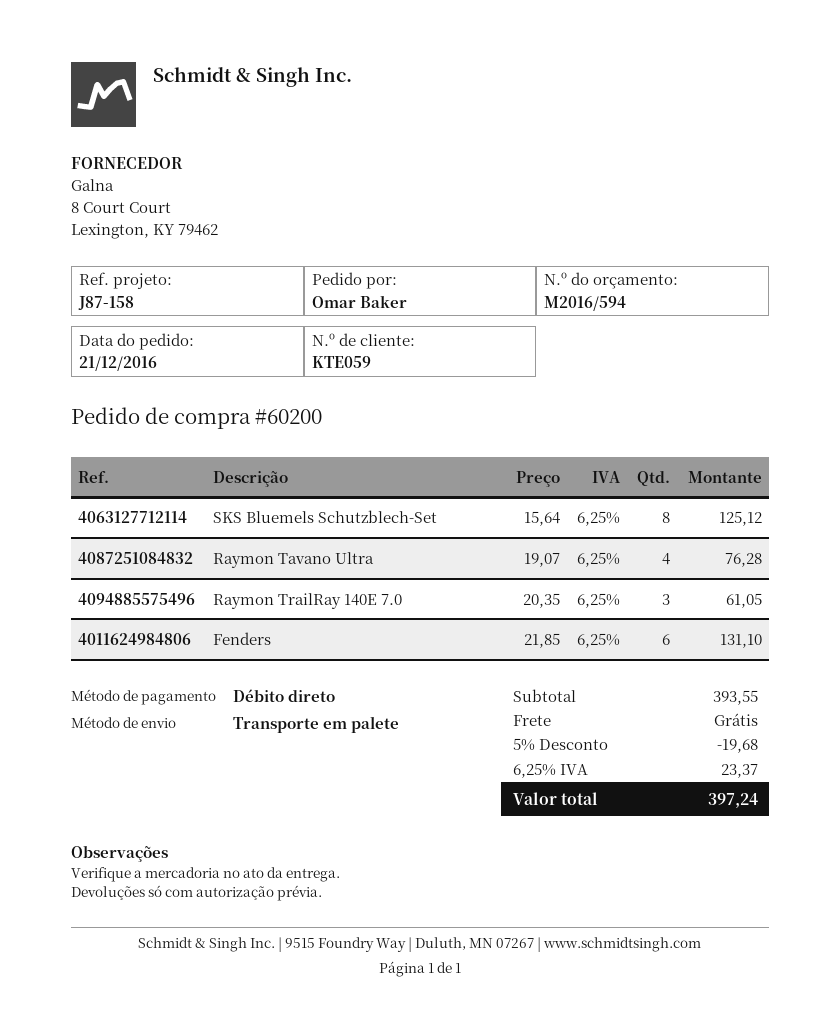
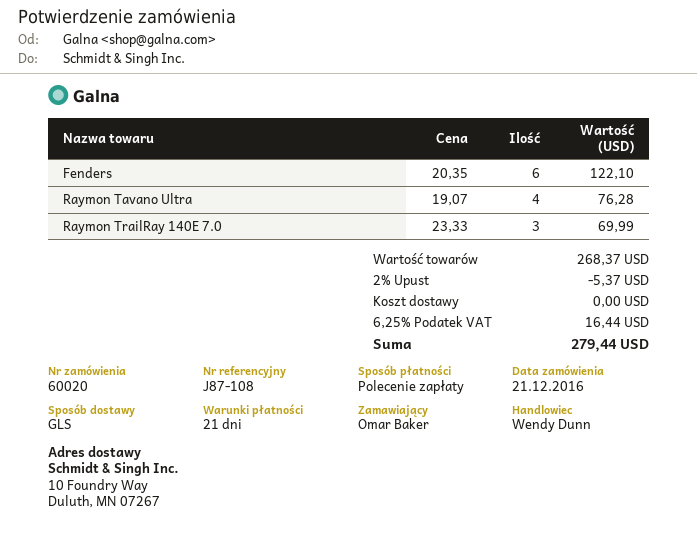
order number: 60200 -> 60020
reference: J87-158 -> J87-108
shipping method: pallet freight -> GLS
SKS Bluemels Schutzblech-Set: 8 x 15.64 = 125.12 -> none
Raymon TrailRay 140E 7.0: 3 x 20.35 = 61.05 -> 3 x 23.33 = 69.99
Fenders: 6 x 21.85 = 131.10 -> 6 x 20.35 = 122.10
subtotal: 393.55 -> 268.37
discount: 5% = 19.68 -> 2% = 5.37
tax: 6.25% = 23.37 -> 6.25% = 16.44
total: 397.24 -> 279.44

